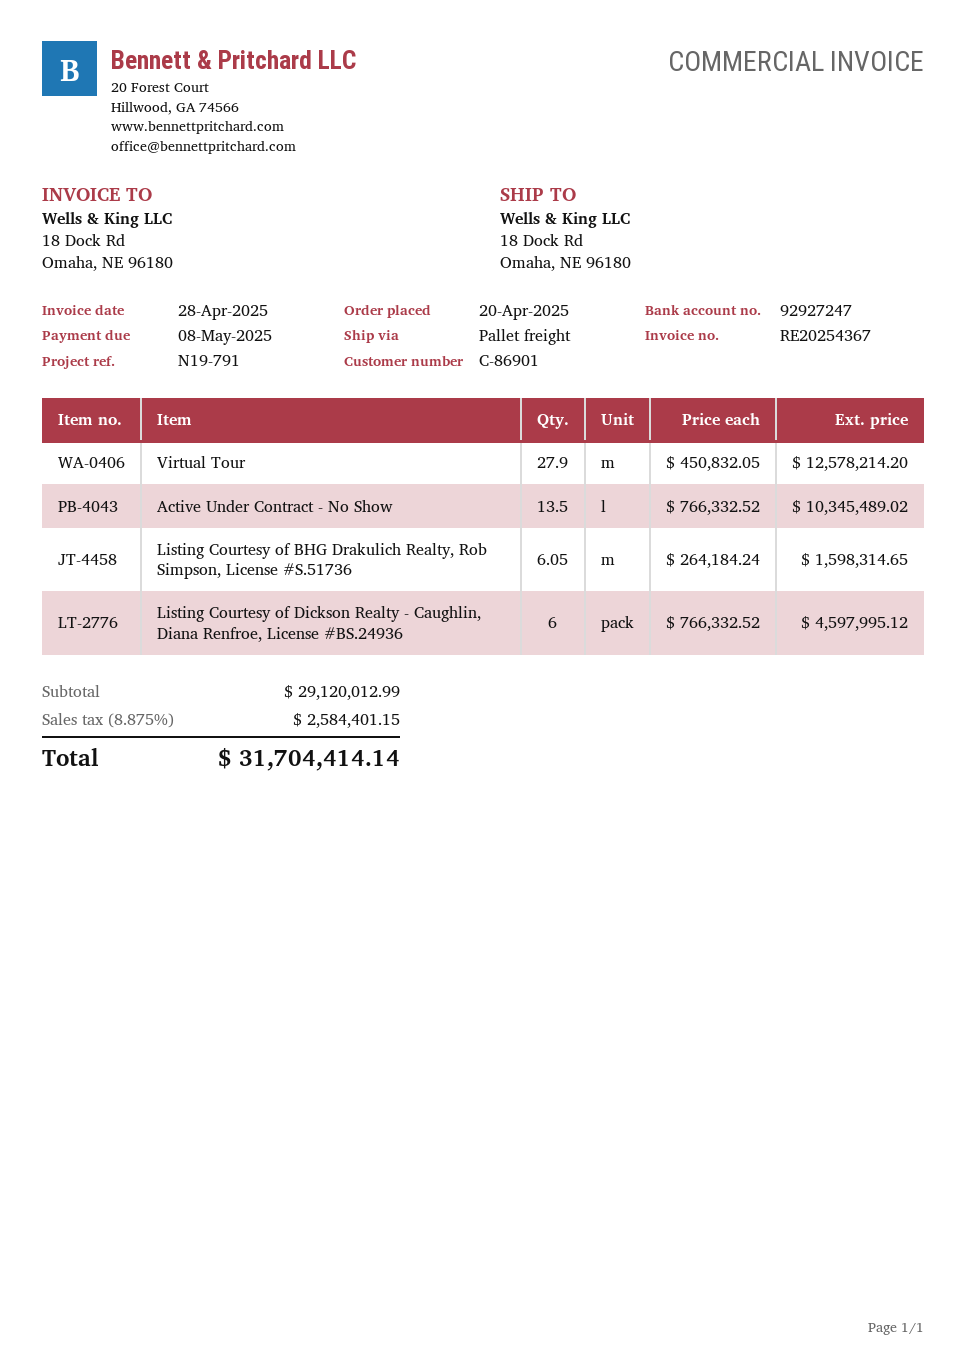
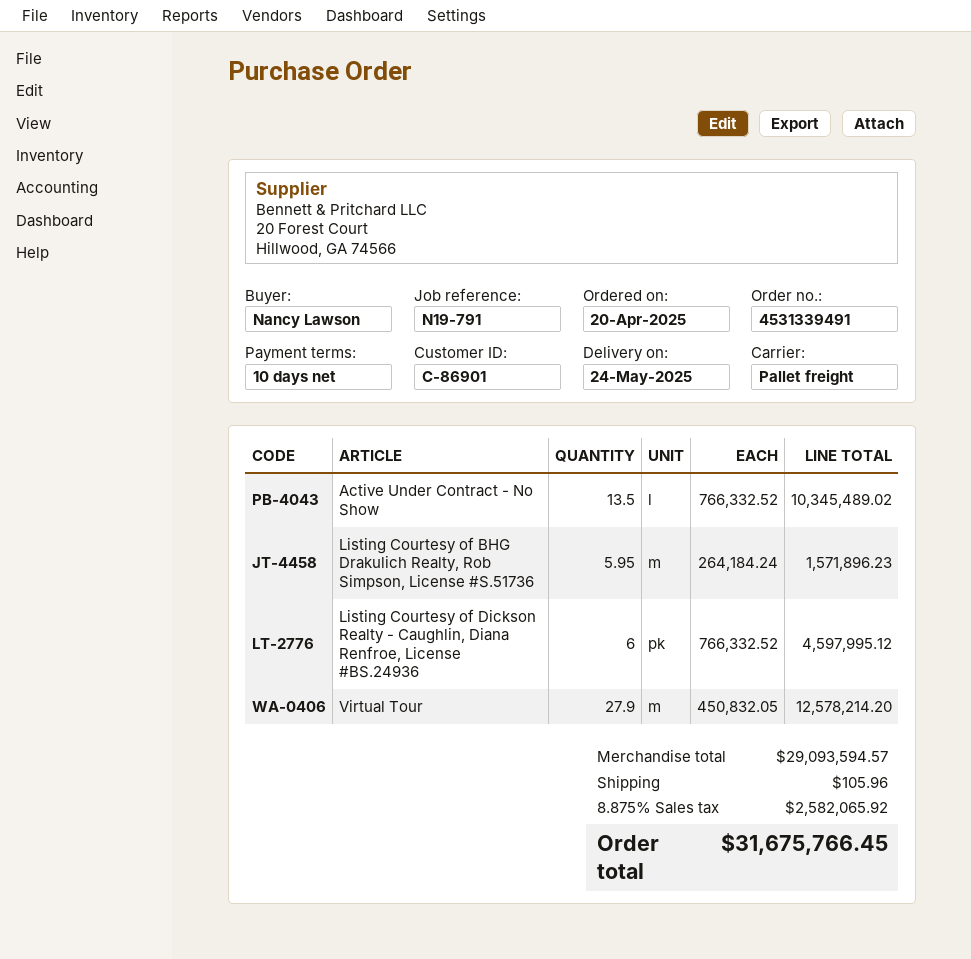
Listing Courtesy of BHG Drakulich Realty, Rob Simpson, License #S.51736: 6.05 x 264184.24 = 1598314.65 -> 5.95 x 264184.24 = 1571896.23
subtotal: 29120012.99 -> 29093594.57
shipping: none -> 105.96
tax: 8.875% = 2584401.15 -> 8.875% = 2582065.92
total: 31704414.14 -> 31675766.45

